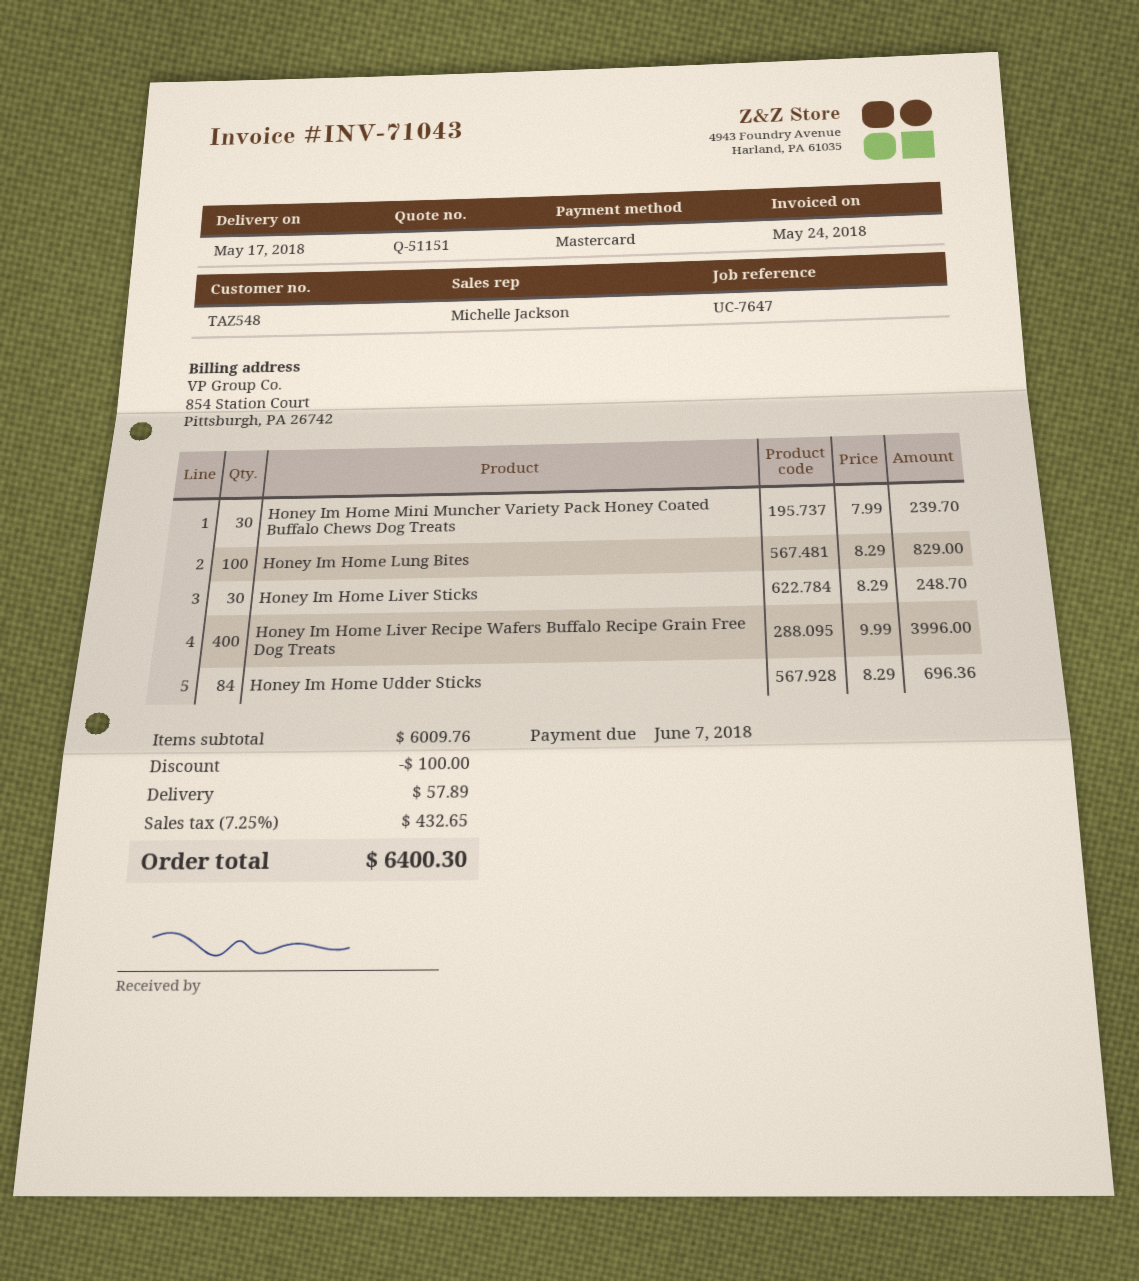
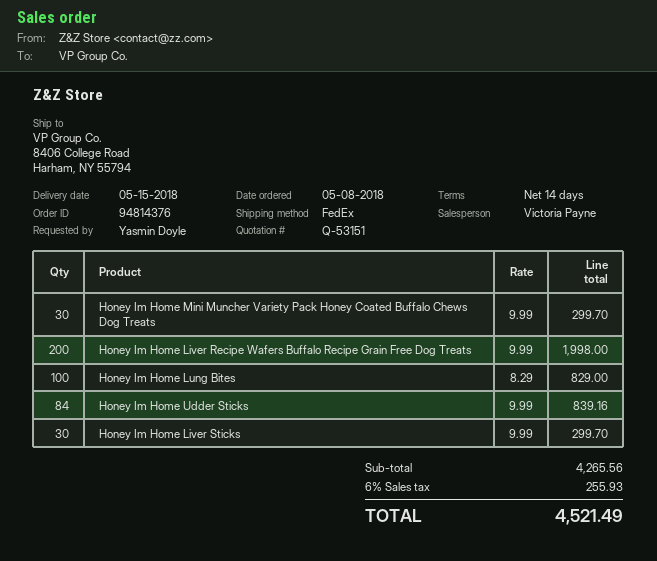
quote number: Q-51151 -> Q-53151
delivery date: 2018-05-17 -> 2018-05-15
sales rep: Michelle Jackson -> Victoria Payne
Honey Im Home Mini Muncher Variety Pack Honey Coated Buffalo Chews Dog Treats: 30 x 7.99 = 239.70 -> 30 x 9.99 = 299.70
Honey Im Home Liver Sticks: 30 x 8.29 = 248.70 -> 30 x 9.99 = 299.70
Honey Im Home Liver Recipe Wafers Buffalo Recipe Grain Free Dog Treats: 400 x 9.99 = 3996.00 -> 200 x 9.99 = 1998.00
Honey Im Home Udder Sticks: 84 x 8.29 = 696.36 -> 84 x 9.99 = 839.16
subtotal: 6009.76 -> 4265.56
discount: 100.00 -> none
shipping: 57.89 -> none
tax: 7.25% = 432.65 -> 6% = 255.93
total: 6400.30 -> 4521.49

